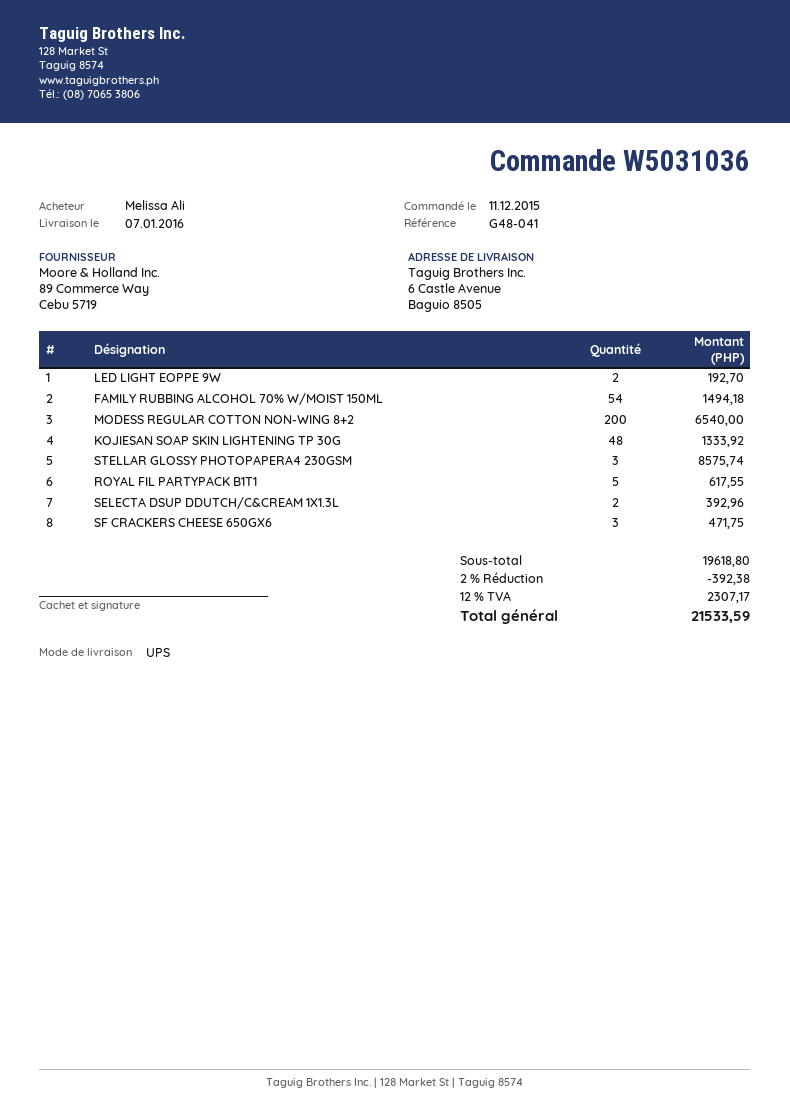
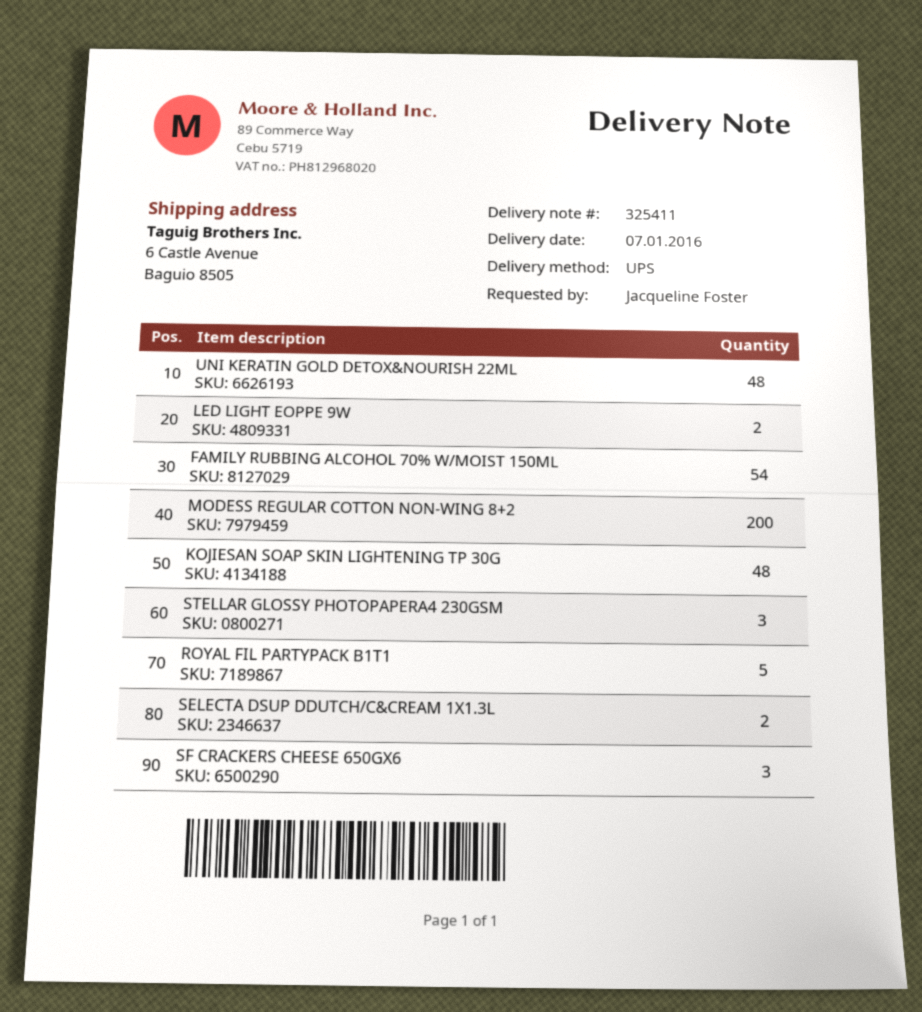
ordered by: Melissa Ali -> Jacqueline Foster
UNI KERATIN GOLD DETOX&NOURISH 22ML: none -> 48

